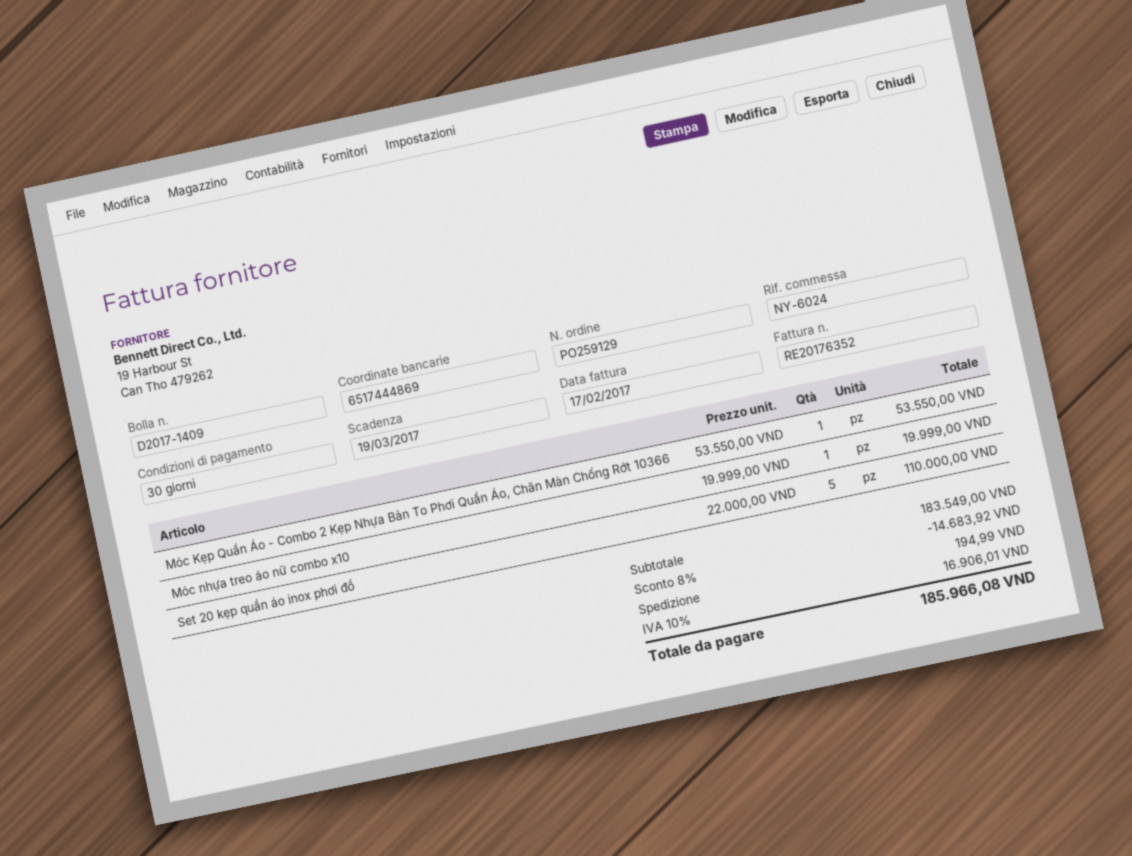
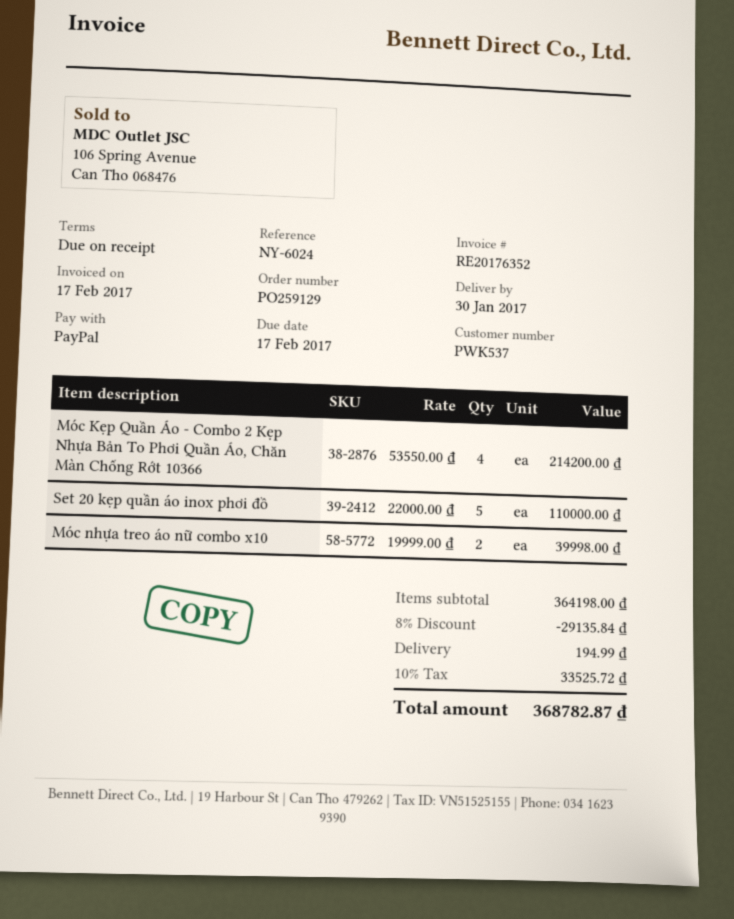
payment terms: 30 days -> on receipt
due date: 2017-03-19 -> 2017-02-17
Móc Kẹp Quần Áo - Combo 2 Kẹp Nhựa Bản To Phơi Quần Áo, Chăn Màn Chống Rớt 10366: 1 x 53550.00 = 53550.00 -> 4 x 53550.00 = 214200.00
Móc nhựa treo áo nữ combo x10: 1 x 19999.00 = 19999.00 -> 2 x 19999.00 = 39998.00
subtotal: 183549.00 -> 364198.00
discount: 8% = 14683.92 -> 8% = 29135.84
tax: 10% = 16906.01 -> 10% = 33525.72
total: 185966.08 -> 368782.87

